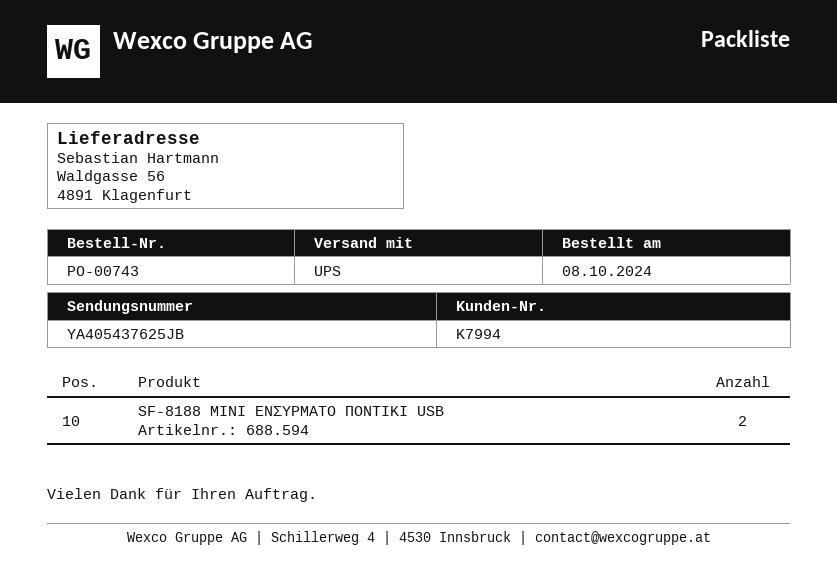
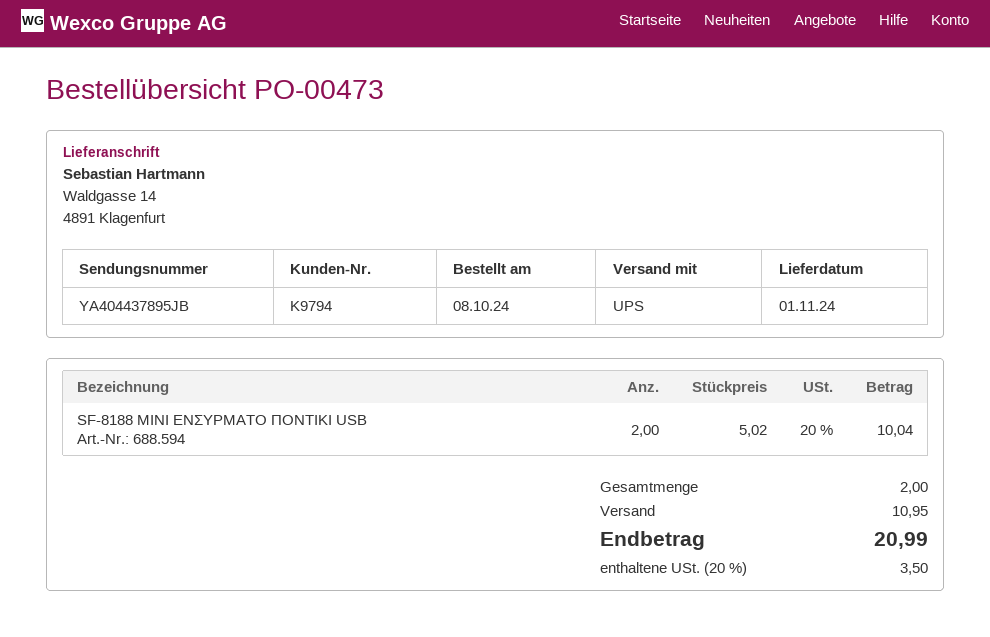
order number: PO-00743 -> PO-00473
customer number: K7994 -> K9794
tracking number: YA405437625JB -> YA404437895JB
ship to: Waldgasse 56, 4891 Klagenfurt -> Waldgasse 14, 4891 Klagenfurt

